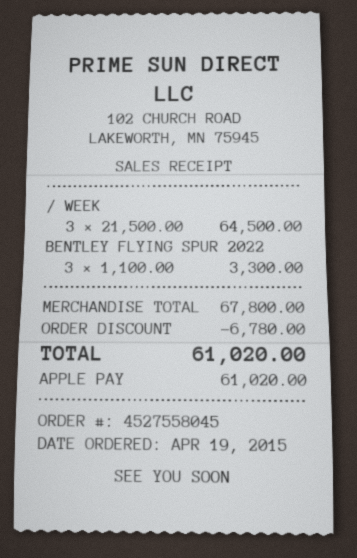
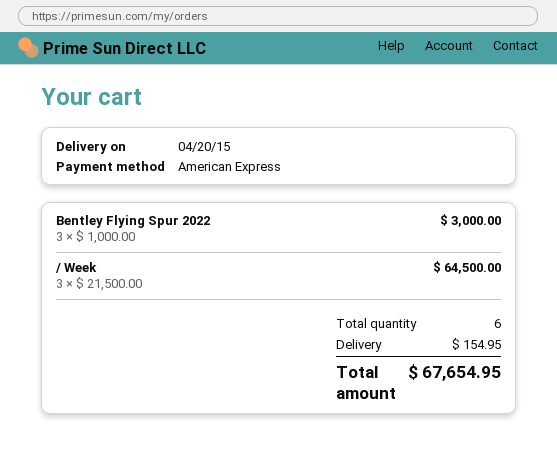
payment method: Apple Pay -> American Express
BENTLEY FLYING SPUR 2022: 3 x 1100.00 = 3300.00 -> 3 x 1000.00 = 3000.00
discount: 6780.00 -> none
shipping: none -> 154.95
total: 61020.00 -> 67654.95

